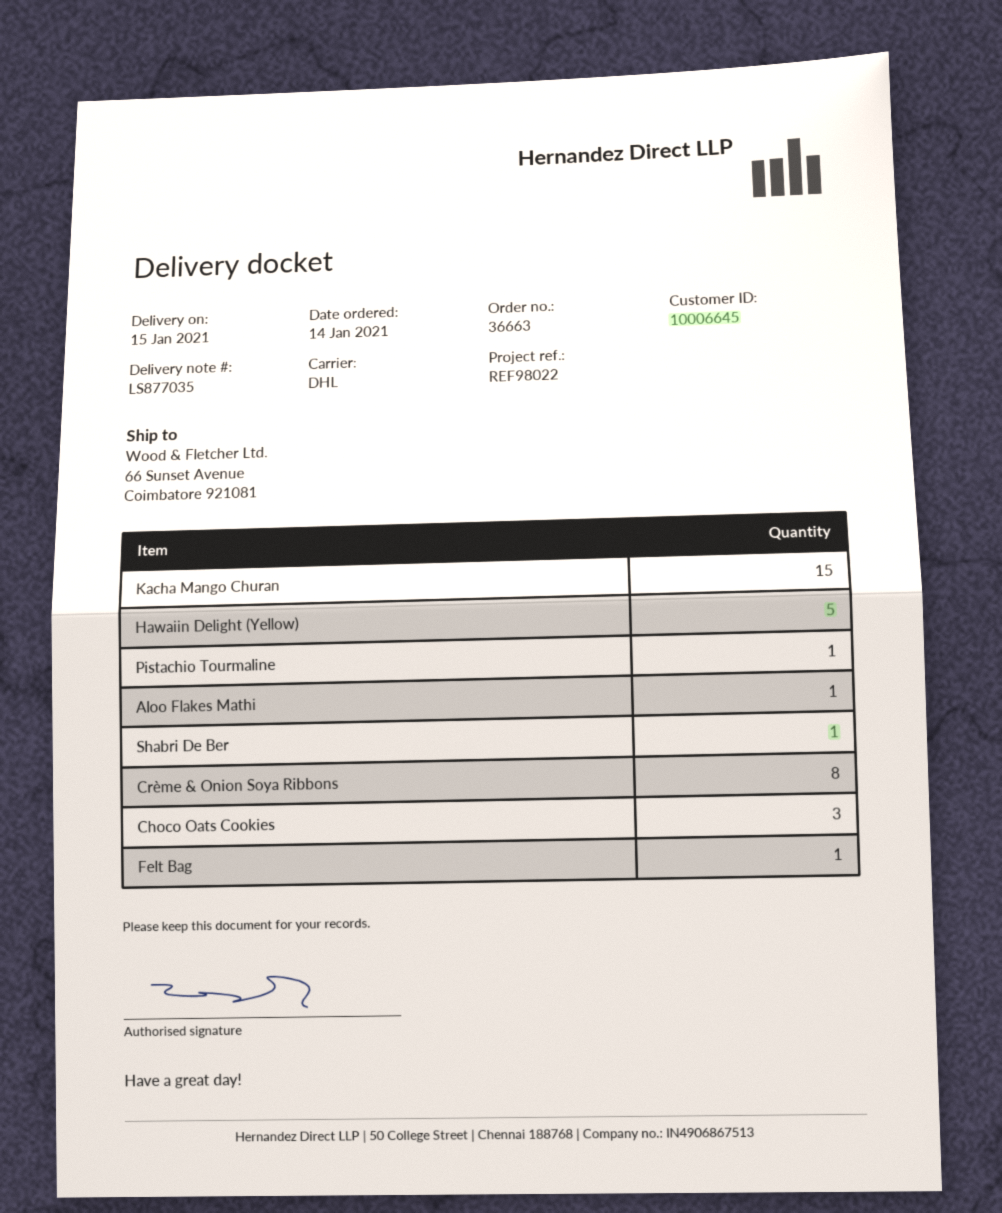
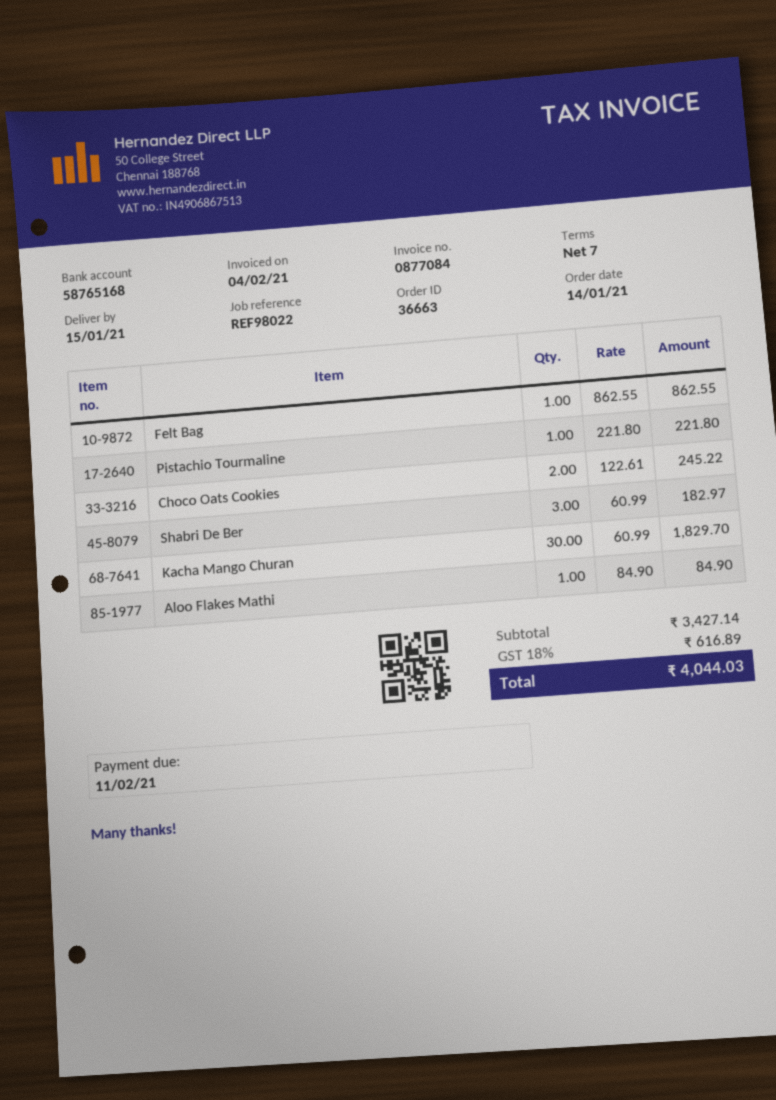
Kacha Mango Churan: 15 -> 30
Hawaiin Delight (Yellow): 5 -> none
Shabri De Ber: 1 -> 3
Crème & Onion Soya Ribbons: 8 -> none
Choco Oats Cookies: 3 -> 2

